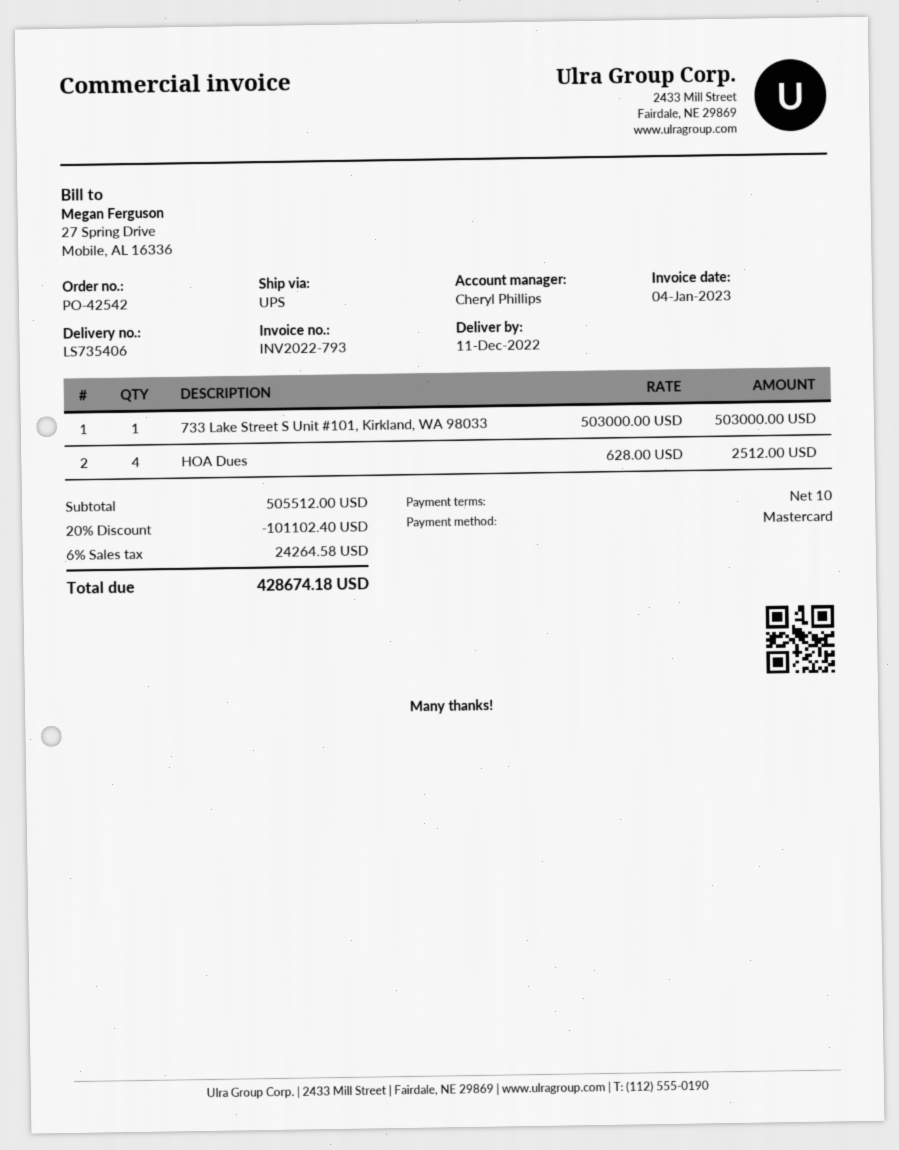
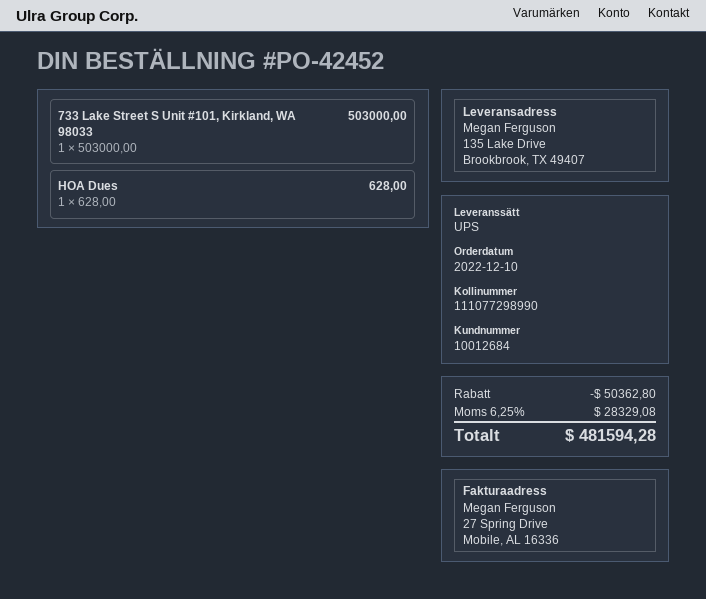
order number: PO-42542 -> PO-42452
HOA Dues: 4 x 628.00 = 2512.00 -> 1 x 628.00 = 628.00
discount: 101102.40 -> 50362.80
tax: 6% = 24264.58 -> 6.25% = 28329.08
total: 428674.18 -> 481594.28

